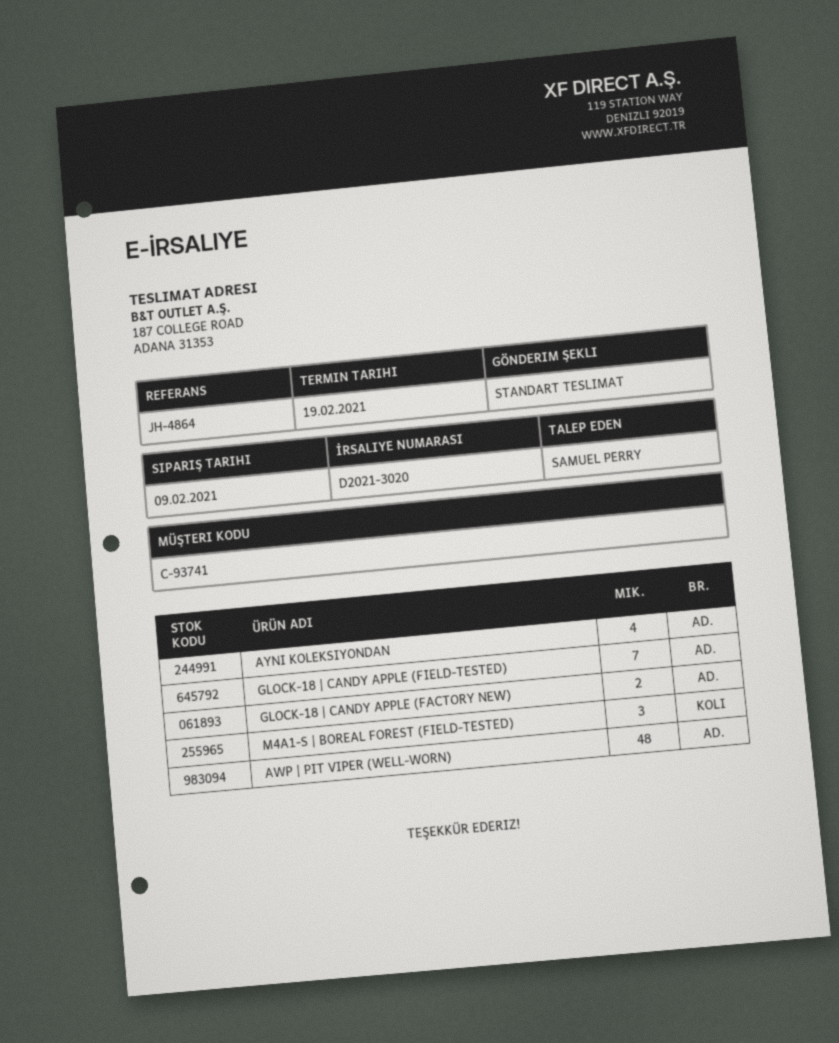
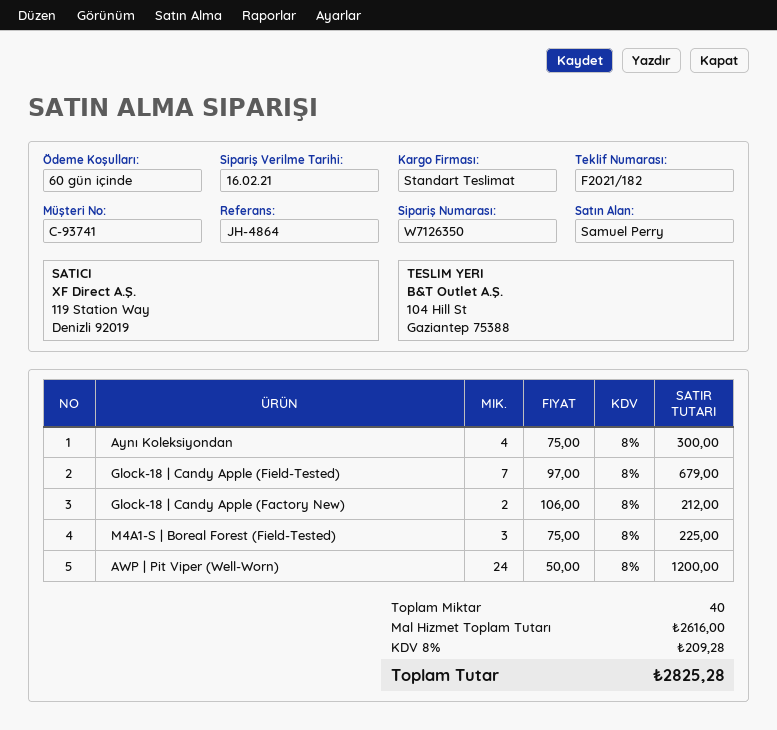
order date: 2021-02-09 -> 2021-02-16
ship to: 187 COLLEGE ROAD, ADANA 31353 -> 104 Hill St, Gaziantep 75388
AWP | PIT VIPER (WELL-WORN): 48 -> 24

